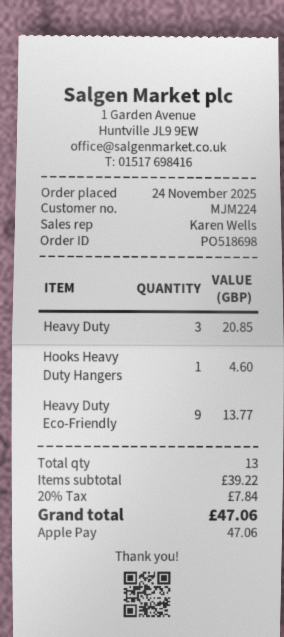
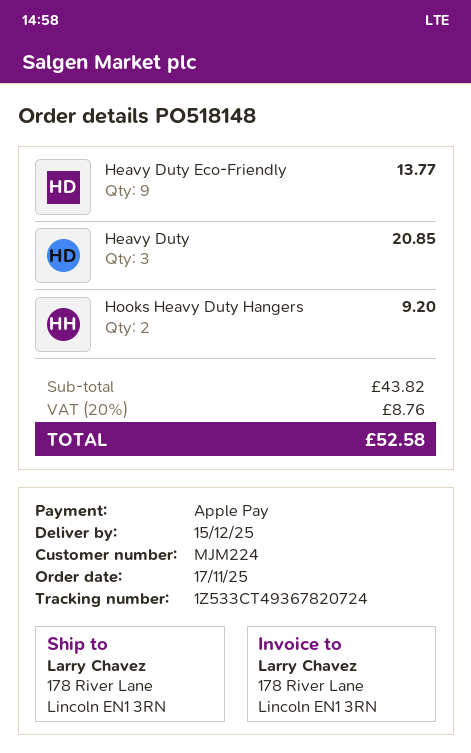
order number: PO518698 -> PO518148
order date: 2025-11-24 -> 2025-11-17
Hooks Heavy Duty Hangers: 1 for 4.60 -> 2 for 9.20
subtotal: 39.22 -> 43.82
tax: 20% = 7.84 -> 20% = 8.76
total: 47.06 -> 52.58

